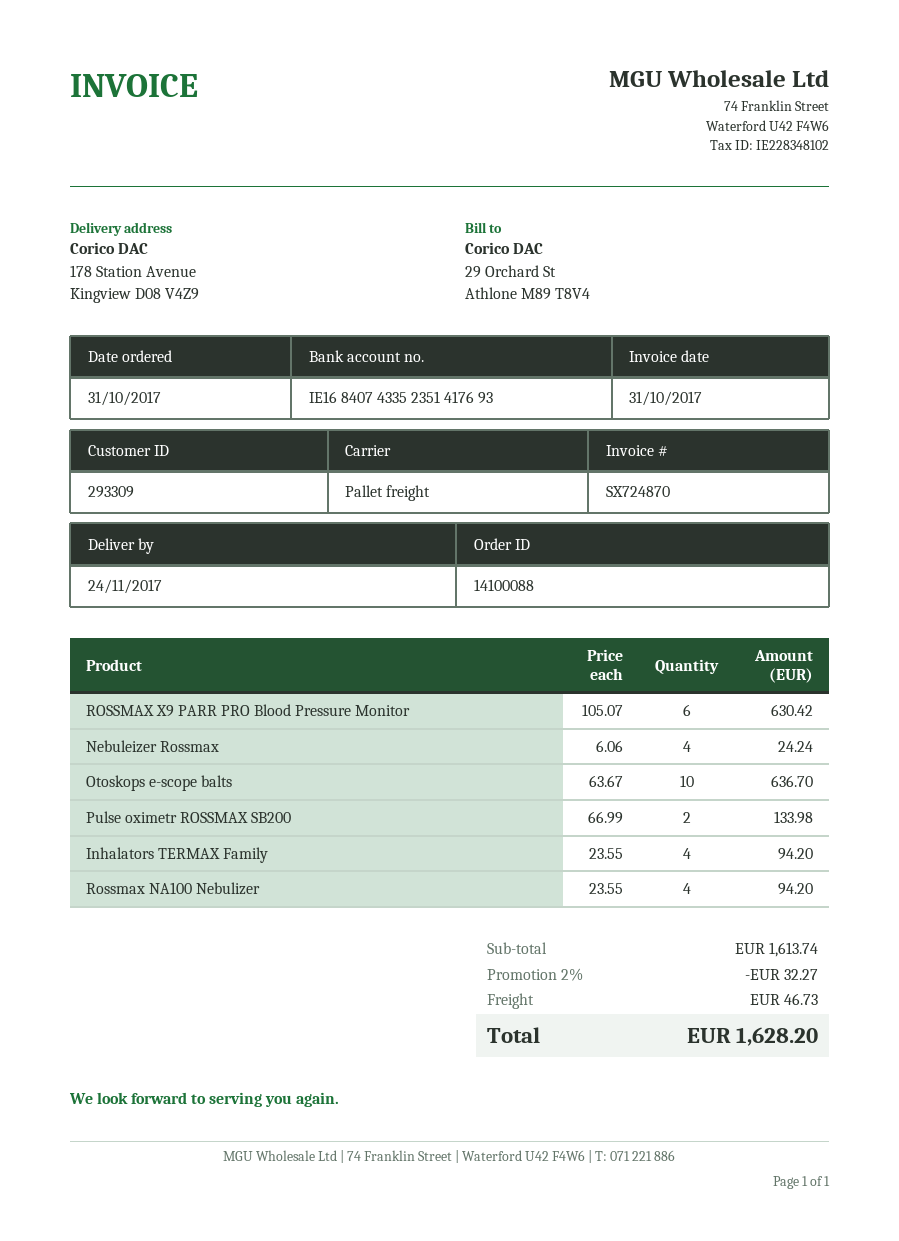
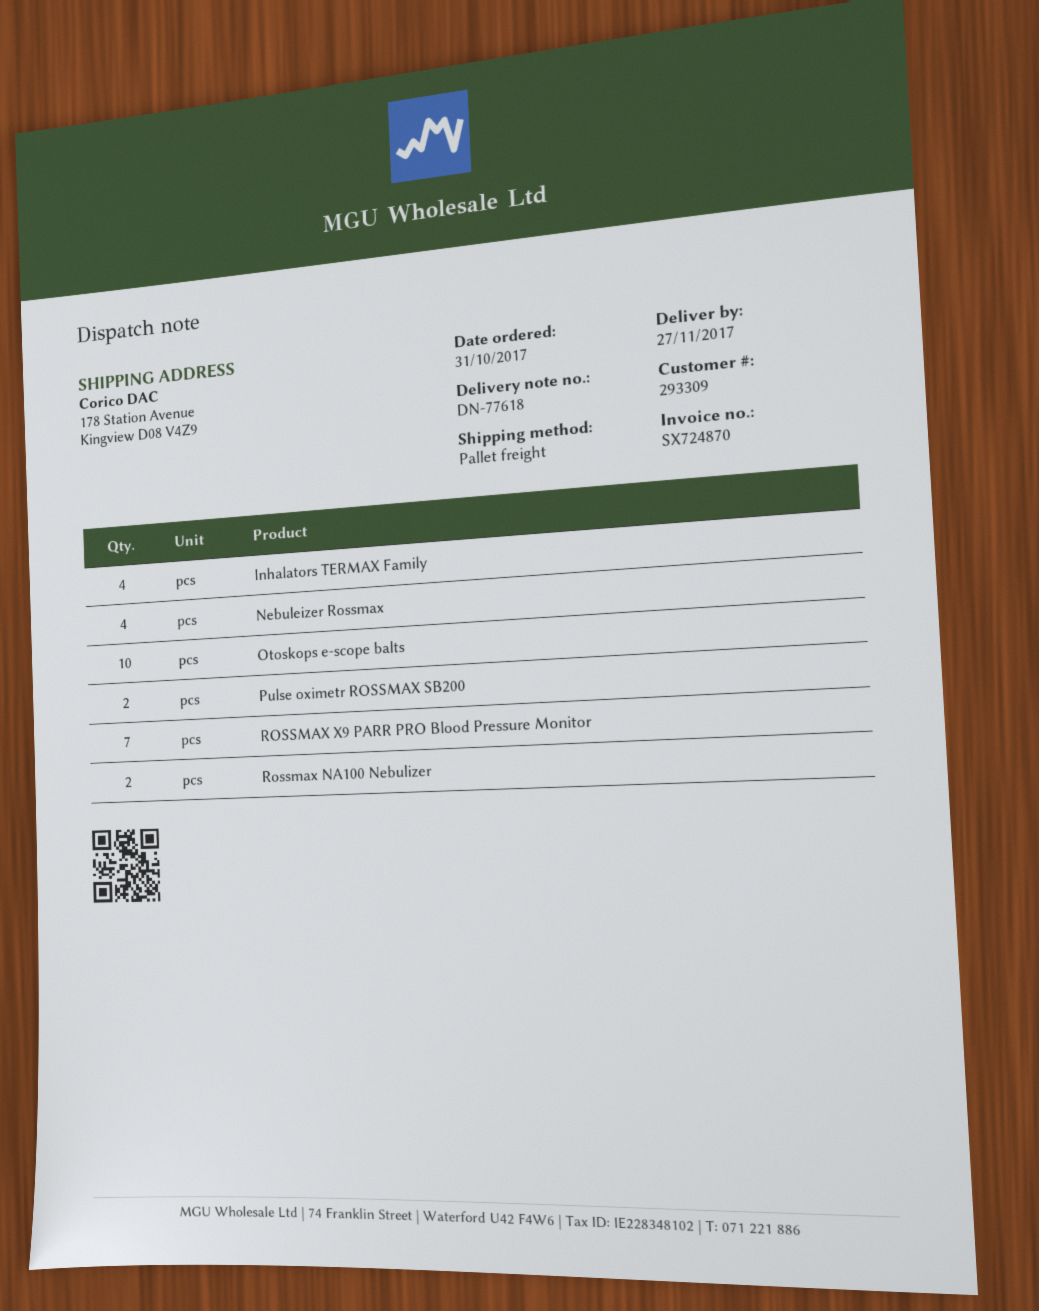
delivery date: 2017-11-24 -> 2017-11-27
ROSSMAX X9 PARR PRO Blood Pressure Monitor: 6 -> 7
Rossmax NA100 Nebulizer: 4 -> 2

